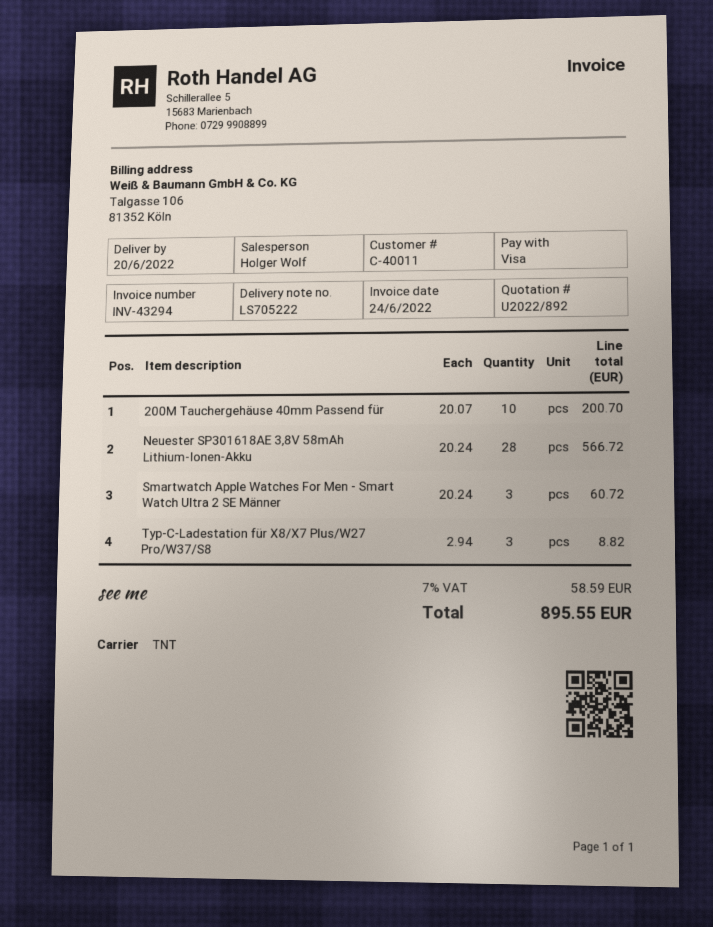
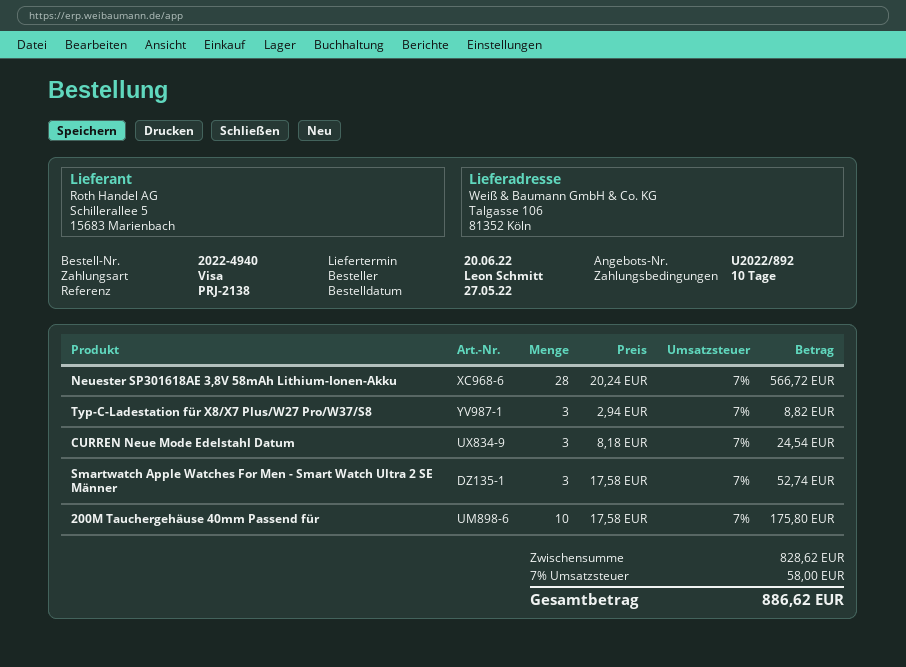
200M Tauchergehäuse 40mm Passend für: 10 x 20.07 = 200.70 -> 10 x 17.58 = 175.80
Smartwatch Apple Watches For Men - Smart Watch Ultra 2 SE Männer: 3 x 20.24 = 60.72 -> 3 x 17.58 = 52.74
CURREN Neue Mode Edelstahl Datum: none -> 3 x 8.18 = 24.54
tax: 7% = 58.59 -> 7% = 58.00
total: 895.55 -> 886.62

